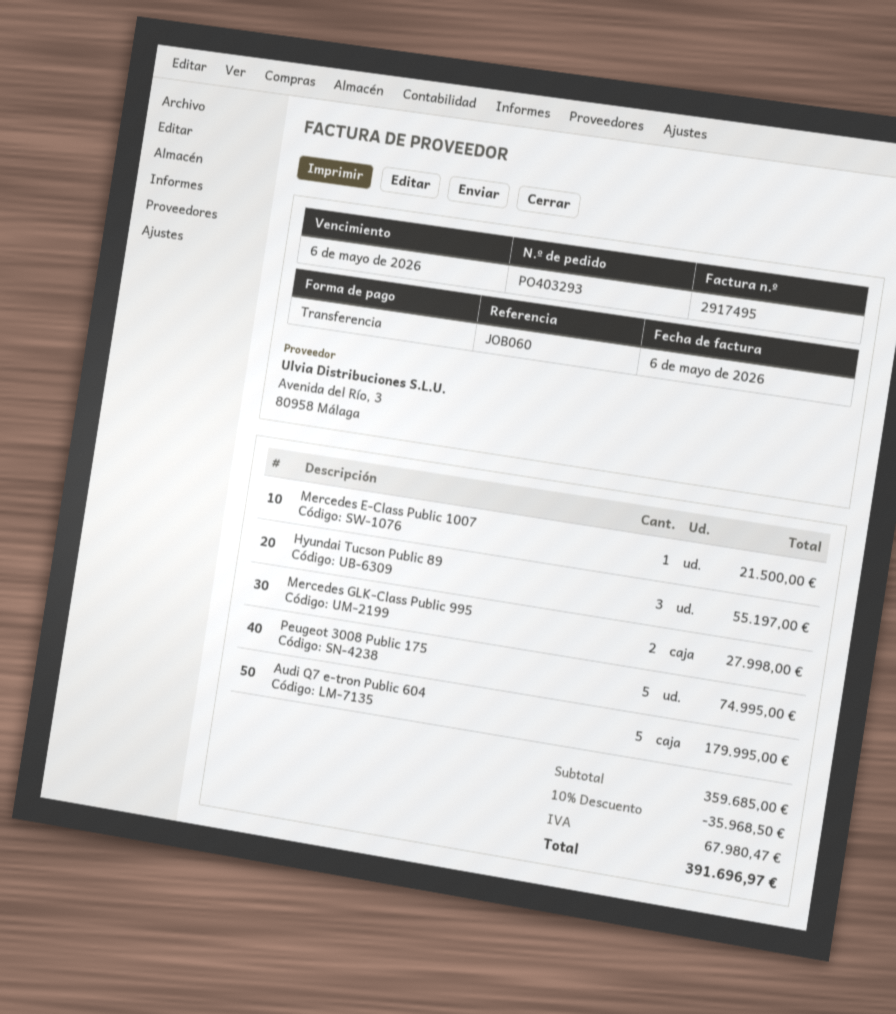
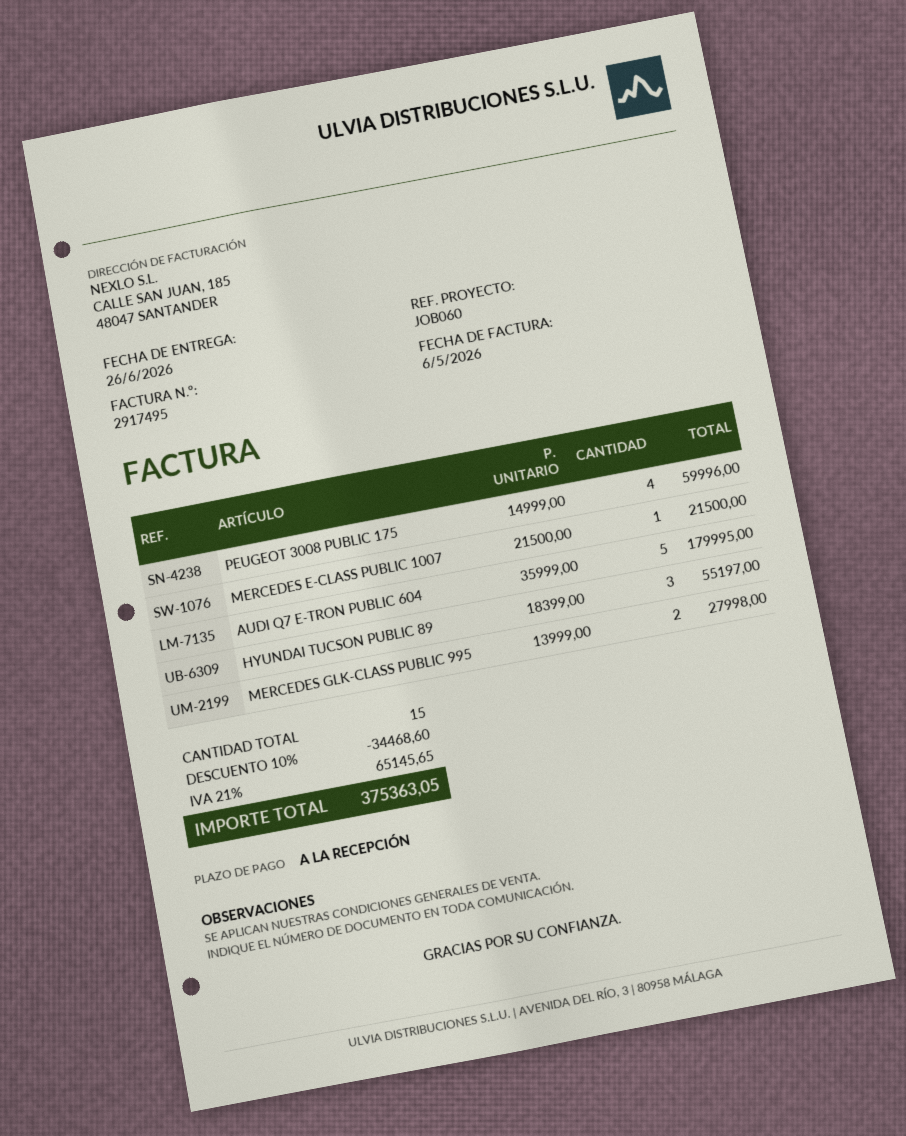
Peugeot 3008 Public 175: 5 for 74995.00 -> 4 for 59996.00
discount: 10% = 35968.50 -> 10% = 34468.60
tax: 67980.47 -> 65145.65
total: 391696.97 -> 375363.05

